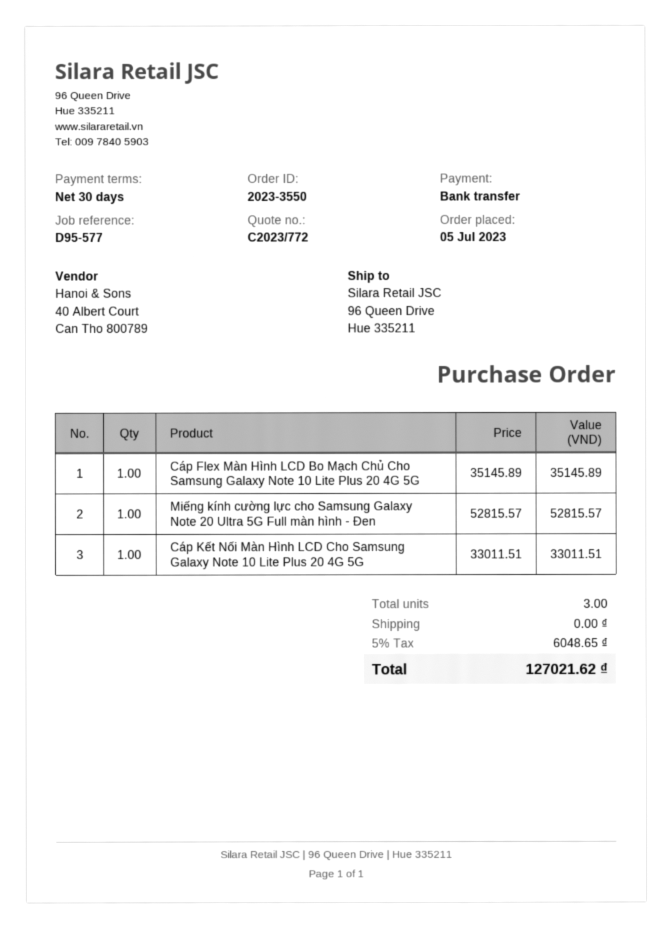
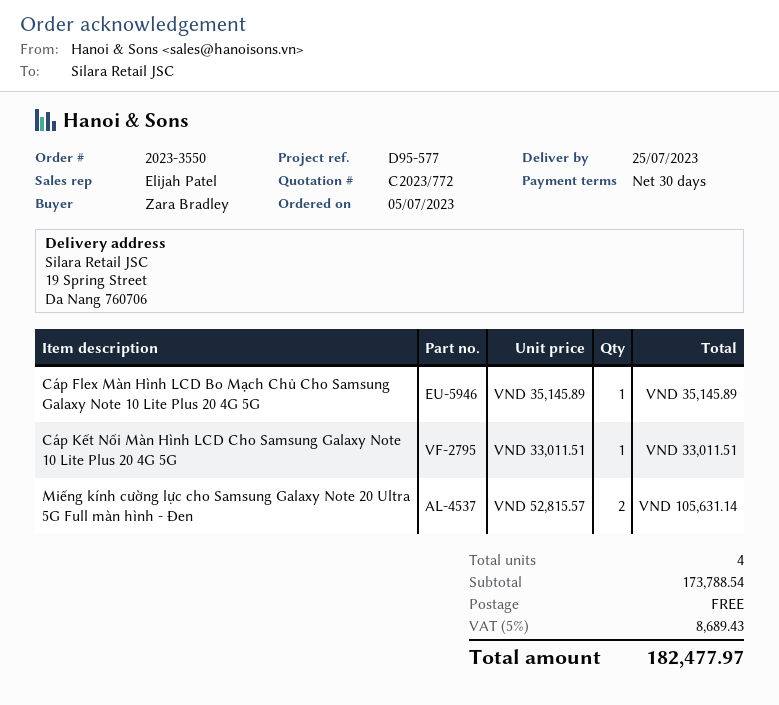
ship to: 96 Queen Drive, Hue 335211 -> 19 Spring Street, Da Nang 760706
Miếng kính cường lực cho Samsung Galaxy Note 20 Ultra 5G Full màn hình - Đen: 1 x 52815.57 = 52815.57 -> 2 x 52815.57 = 105631.14
total quantity: 3 -> 4
tax: 5% = 6048.65 -> 5% = 8689.43
total: 127021.62 -> 182477.97

